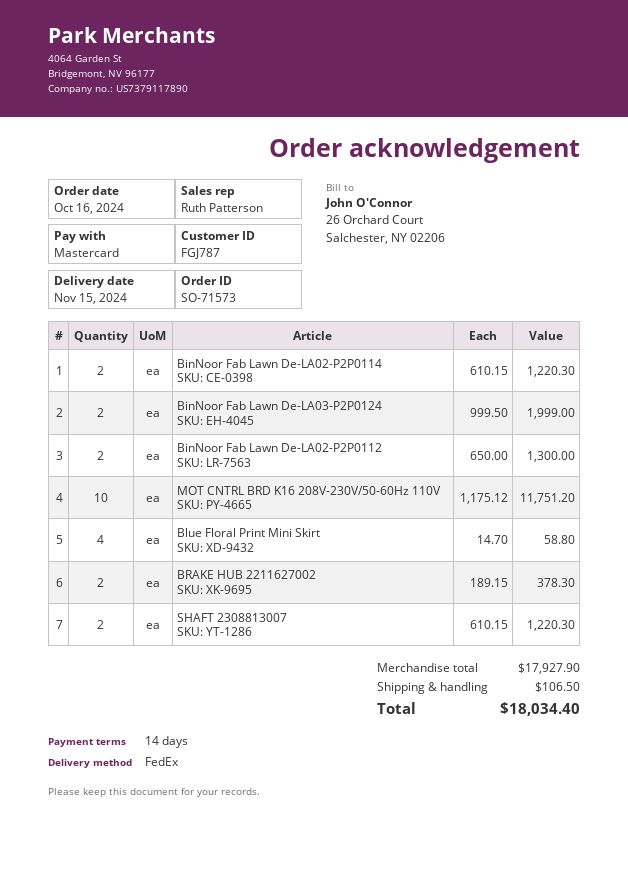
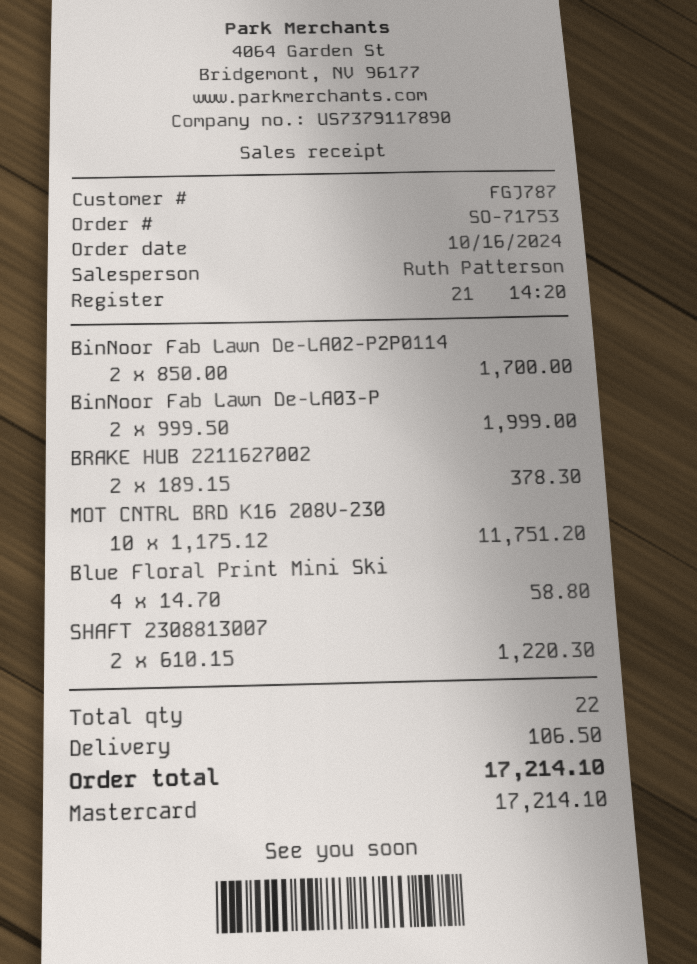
order number: SO-71573 -> SO-71753
BinNoor Fab Lawn De-LA02-P2P0114: 2 x 610.15 = 1220.30 -> 2 x 850.00 = 1700.00
BinNoor Fab Lawn De-LA02-P2P0112: 2 x 650.00 = 1300.00 -> none
total: 18034.40 -> 17214.10

